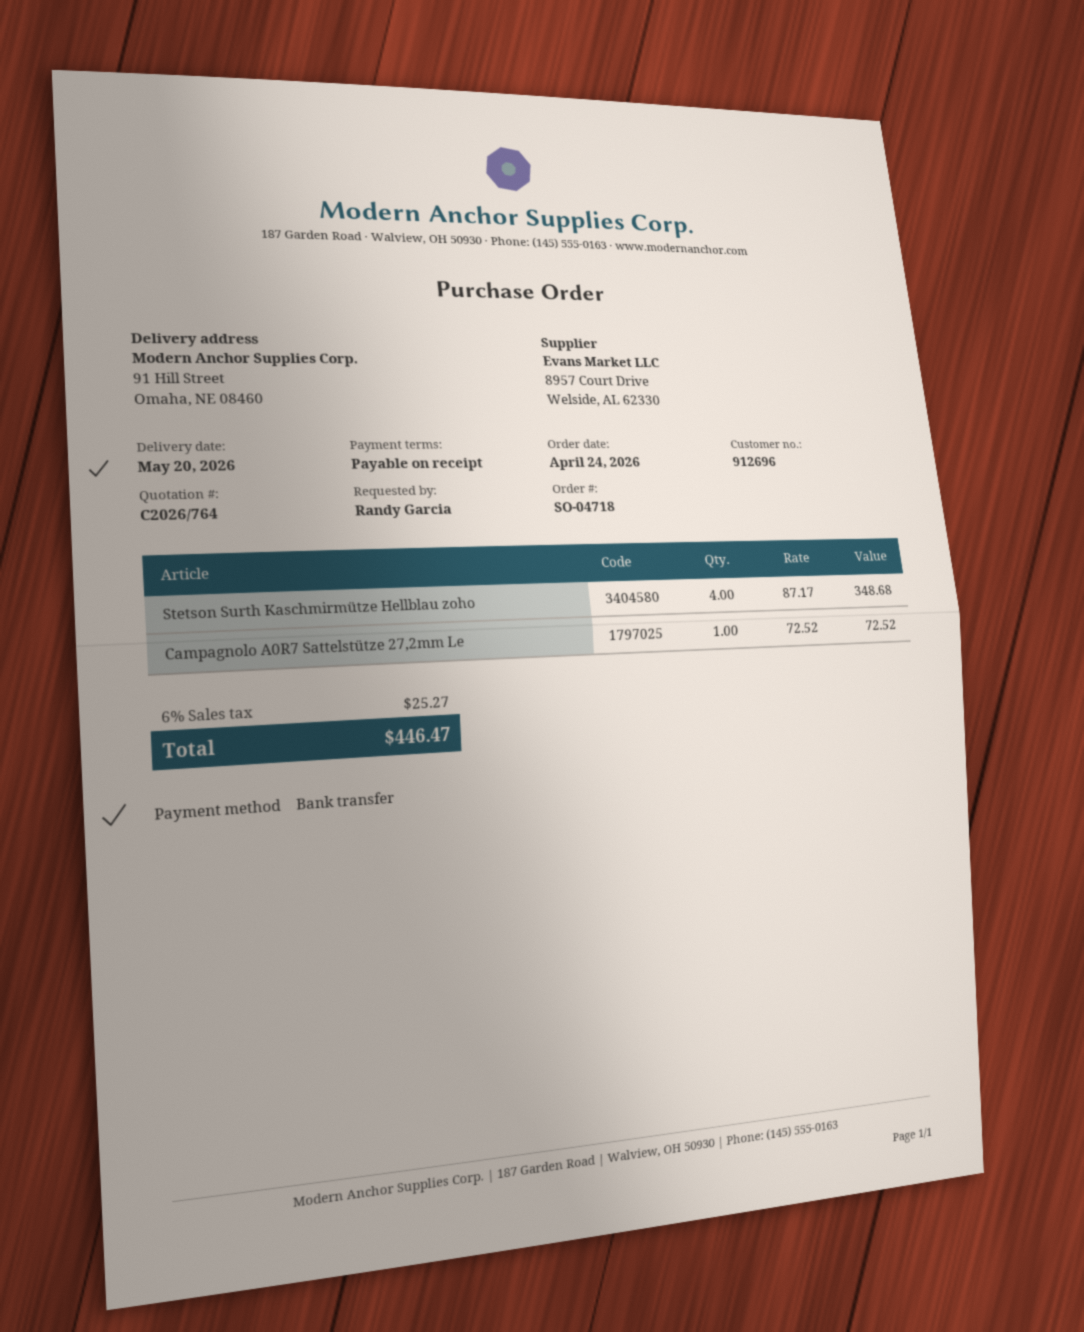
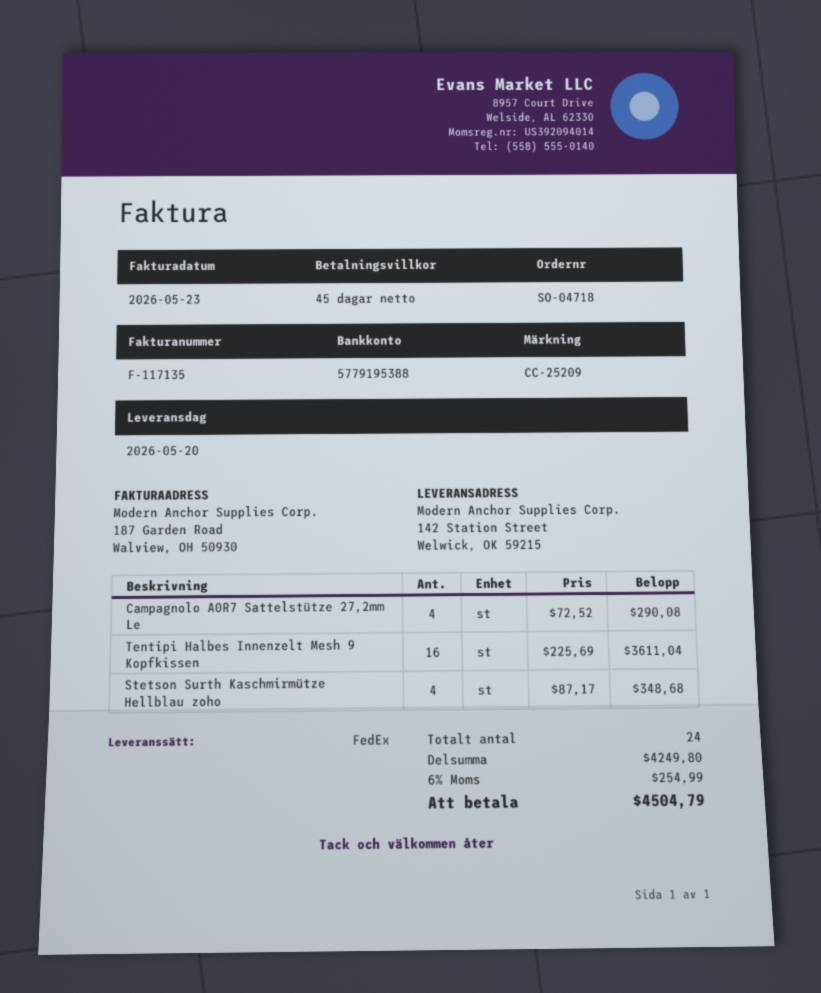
payment terms: on receipt -> 45 days
ship to: 91 Hill Street, Omaha, NE 08460 -> 142 Station Street, Welwick, OK 59215
Campagnolo A0R7 Sattelstütze 27,2mm Le: 1 x 72.52 = 72.52 -> 4 x 72.52 = 290.08
Tentipi Halbes Innenzelt Mesh 9 Kopfkissen: none -> 16 x 225.69 = 3611.04
tax: 6% = 25.27 -> 6% = 254.99
total: 446.47 -> 4504.79

